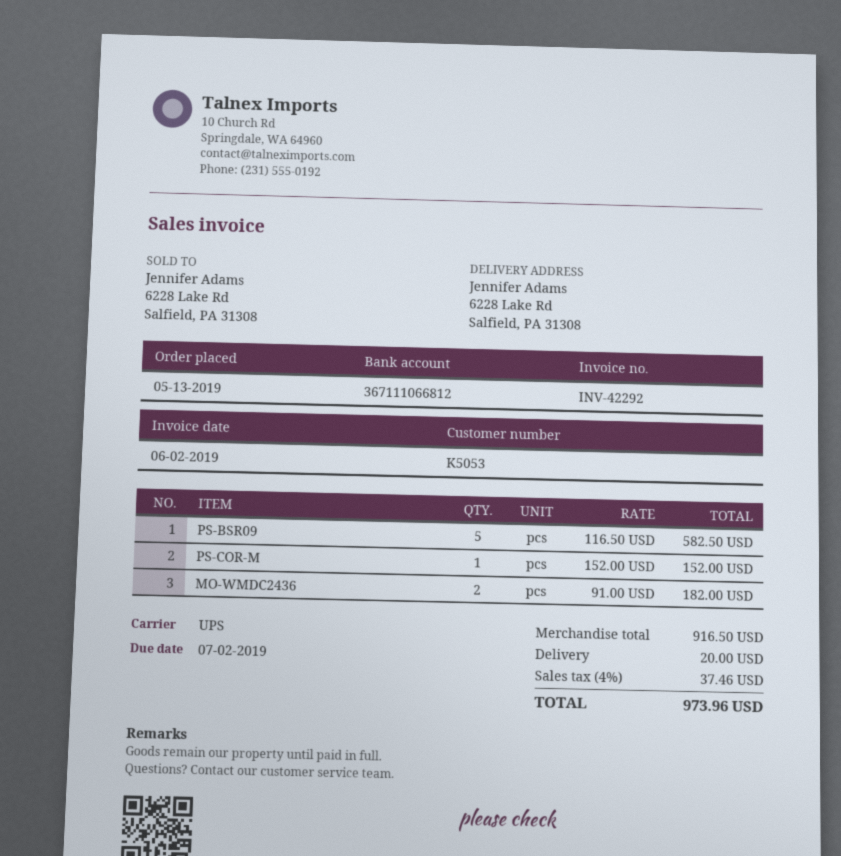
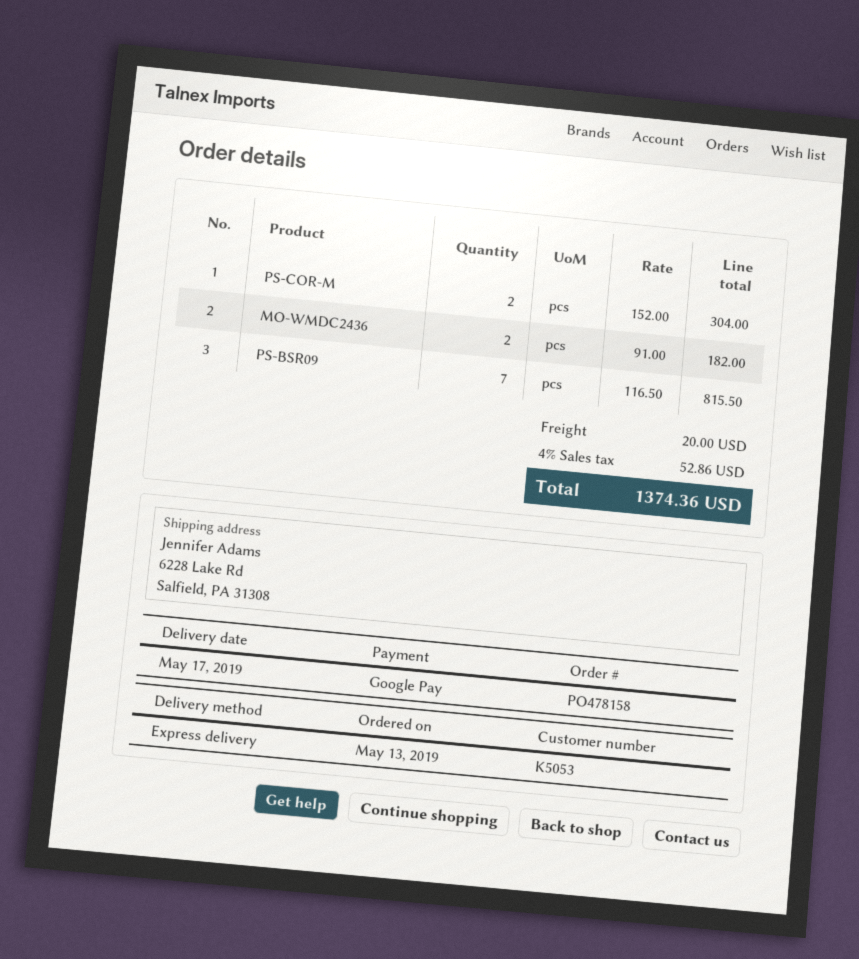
shipping method: UPS -> express
PS-BSR09: 5 x 116.50 = 582.50 -> 7 x 116.50 = 815.50
PS-COR-M: 1 x 152.00 = 152.00 -> 2 x 152.00 = 304.00
tax: 4% = 37.46 -> 4% = 52.86
total: 973.96 -> 1374.36

